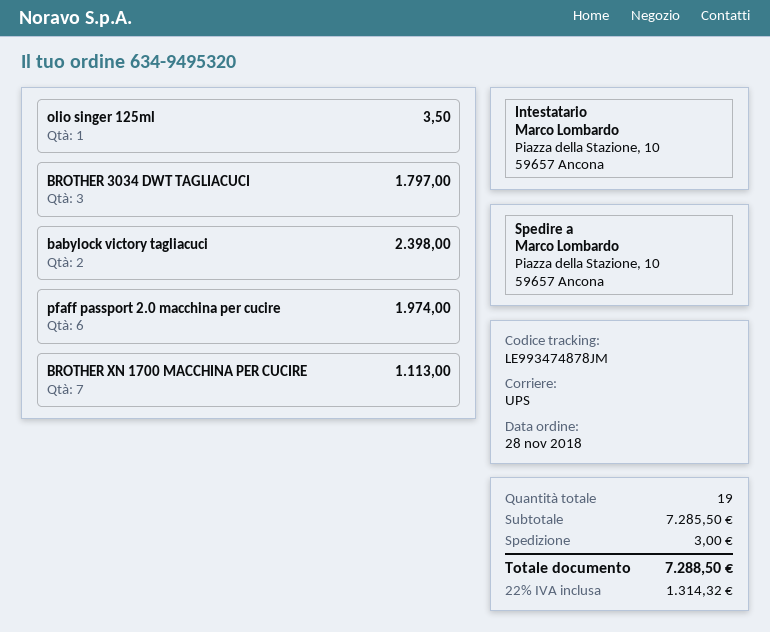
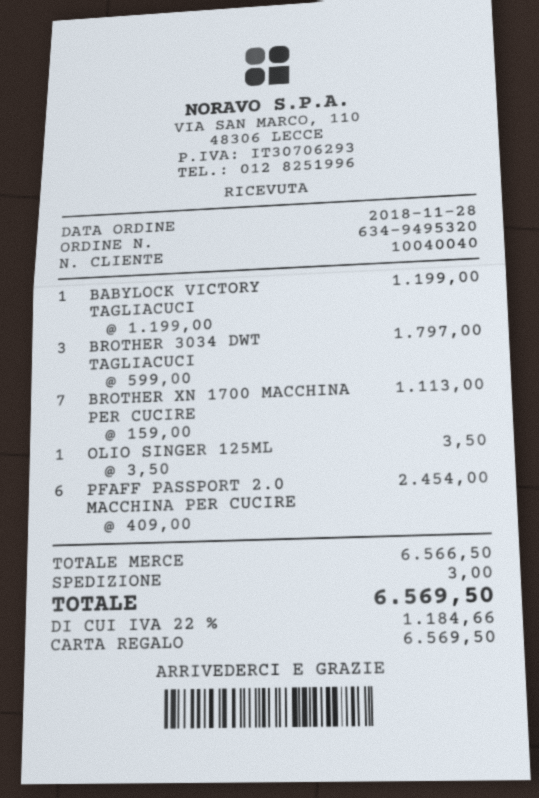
babylock victory tagliacuci: 2 for 2398.00 -> 1 for 1199.00
pfaff passport 2.0 macchina per cucire: 6 for 1974.00 -> 6 for 2454.00
subtotal: 7285.50 -> 6566.50
tax: 22% = 1314.32 -> 22% = 1184.66
total: 7288.50 -> 6569.50

